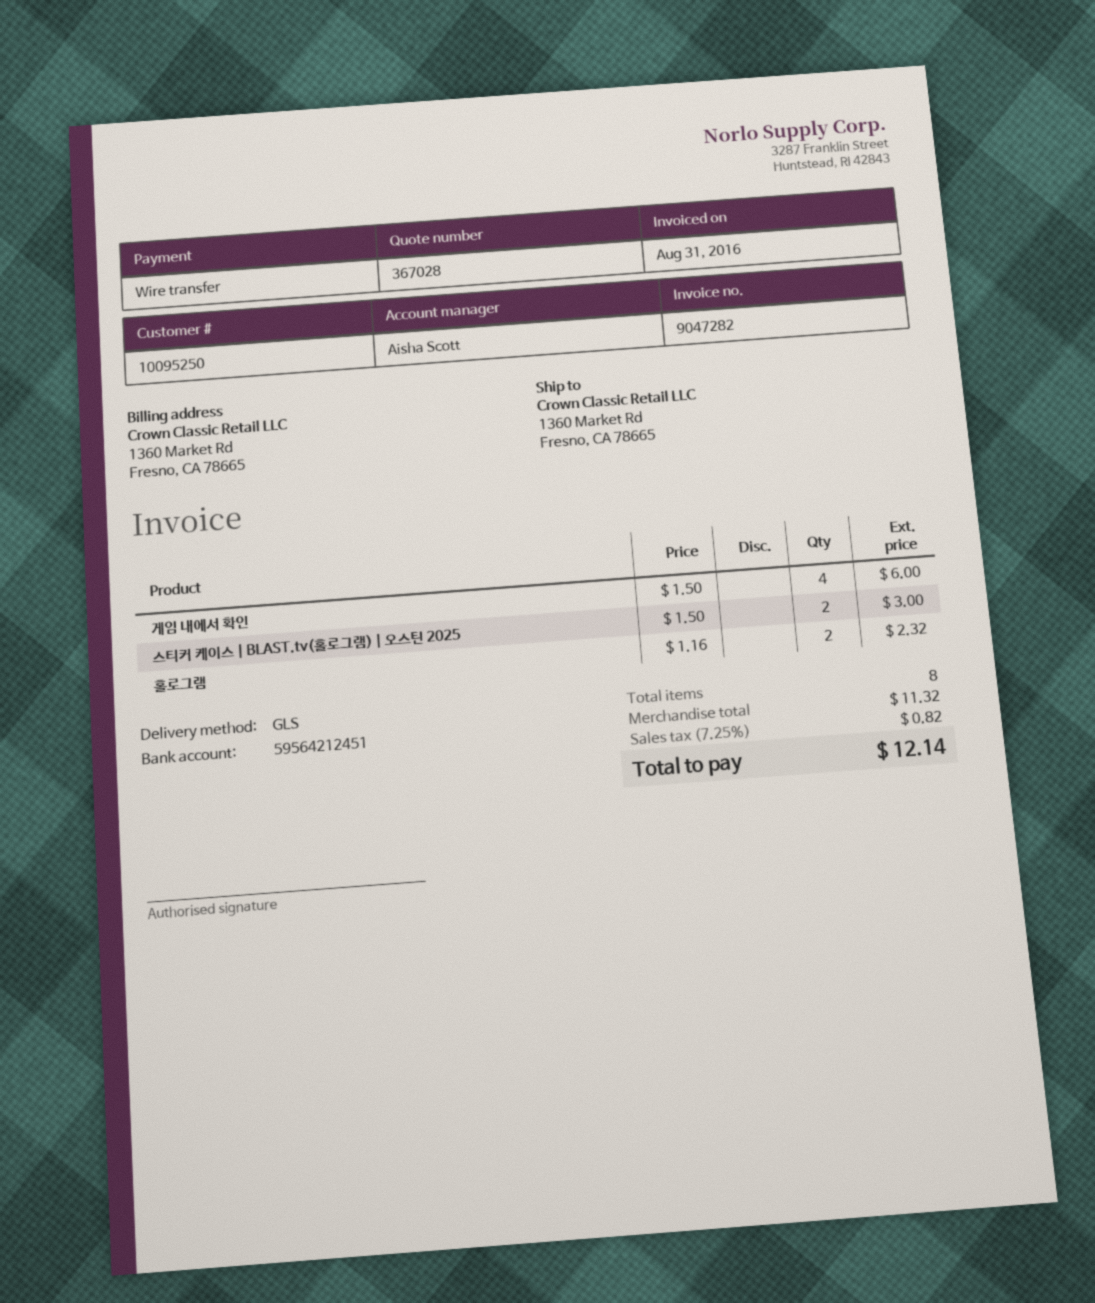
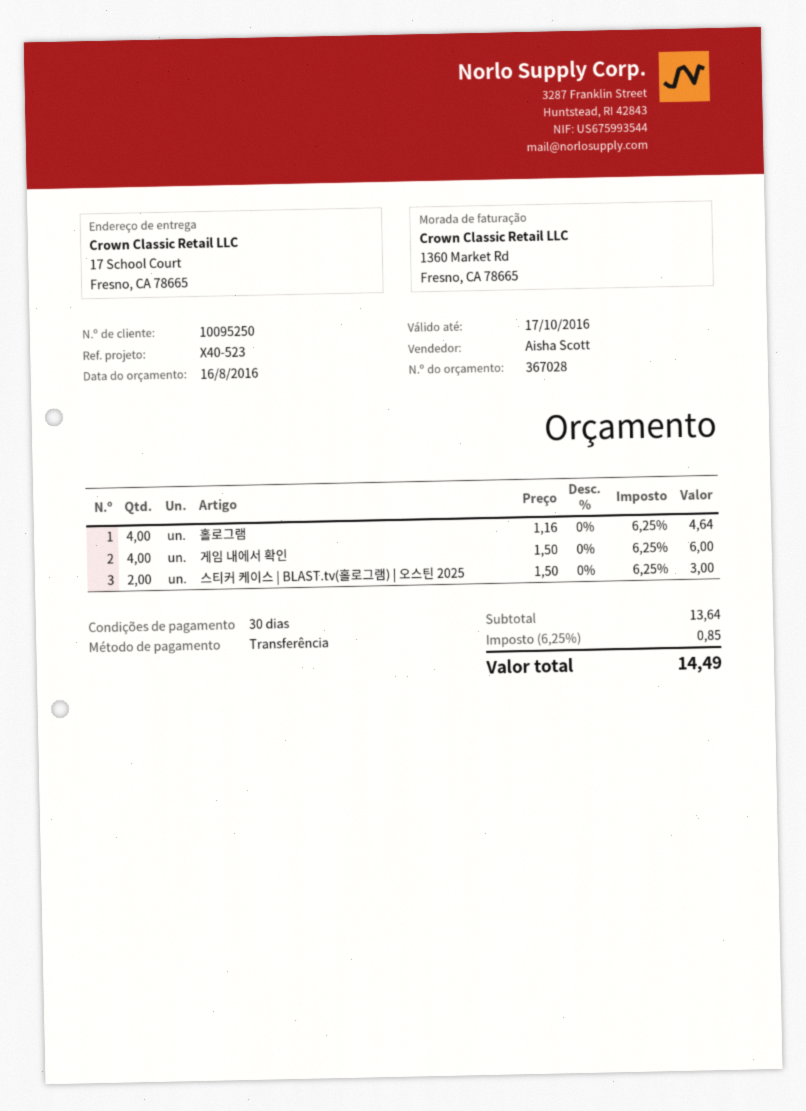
ship to: 1360 Market Rd, Fresno, CA 78665 -> 17 School Court, Fresno, CA 78665
홀로그램: 2 x 1.16 = 2.32 -> 4 x 1.16 = 4.64
subtotal: 11.32 -> 13.64
tax: 7.25% = 0.82 -> 6.25% = 0.85
total: 12.14 -> 14.49

